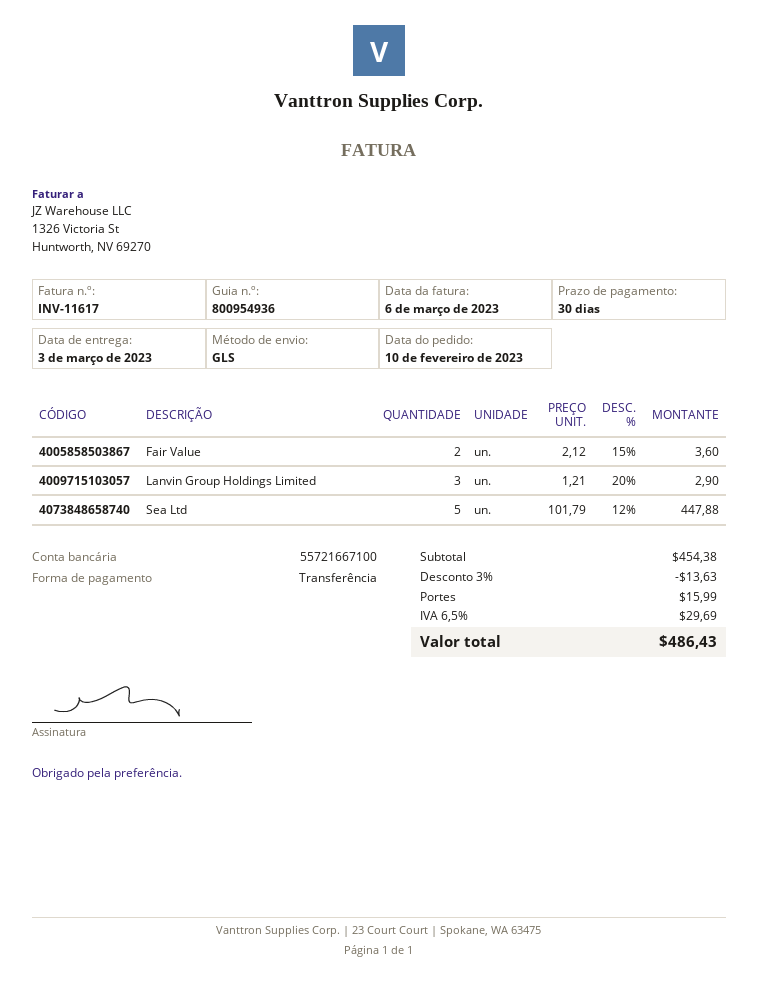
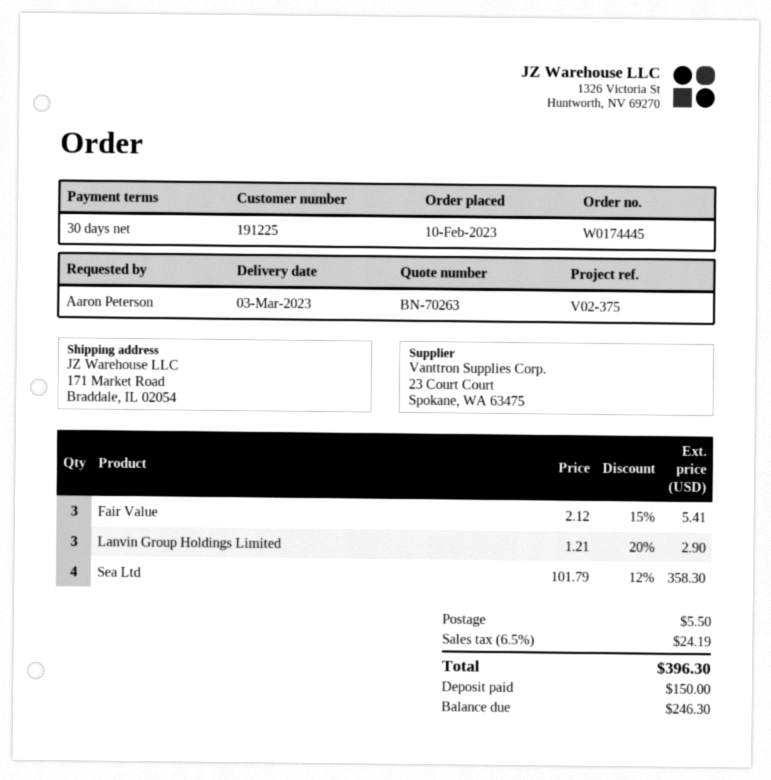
Fair Value: 2 x 2.12 - 15% = 3.60 -> 3 x 2.12 - 15% = 5.41
Sea Ltd: 5 x 101.79 - 12% = 447.88 -> 4 x 101.79 - 12% = 358.30
discount: 3% = 13.63 -> none
shipping: 15.99 -> 5.50
tax: 6.5% = 29.69 -> 6.5% = 24.19
total: 486.43 -> 396.30

